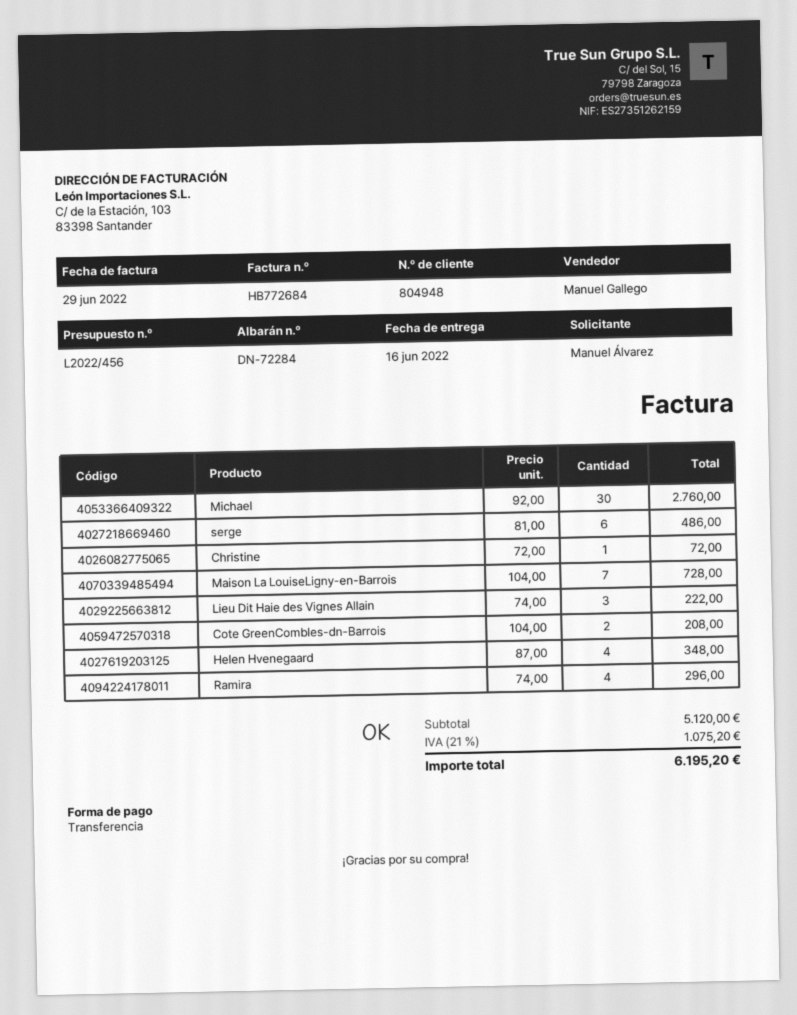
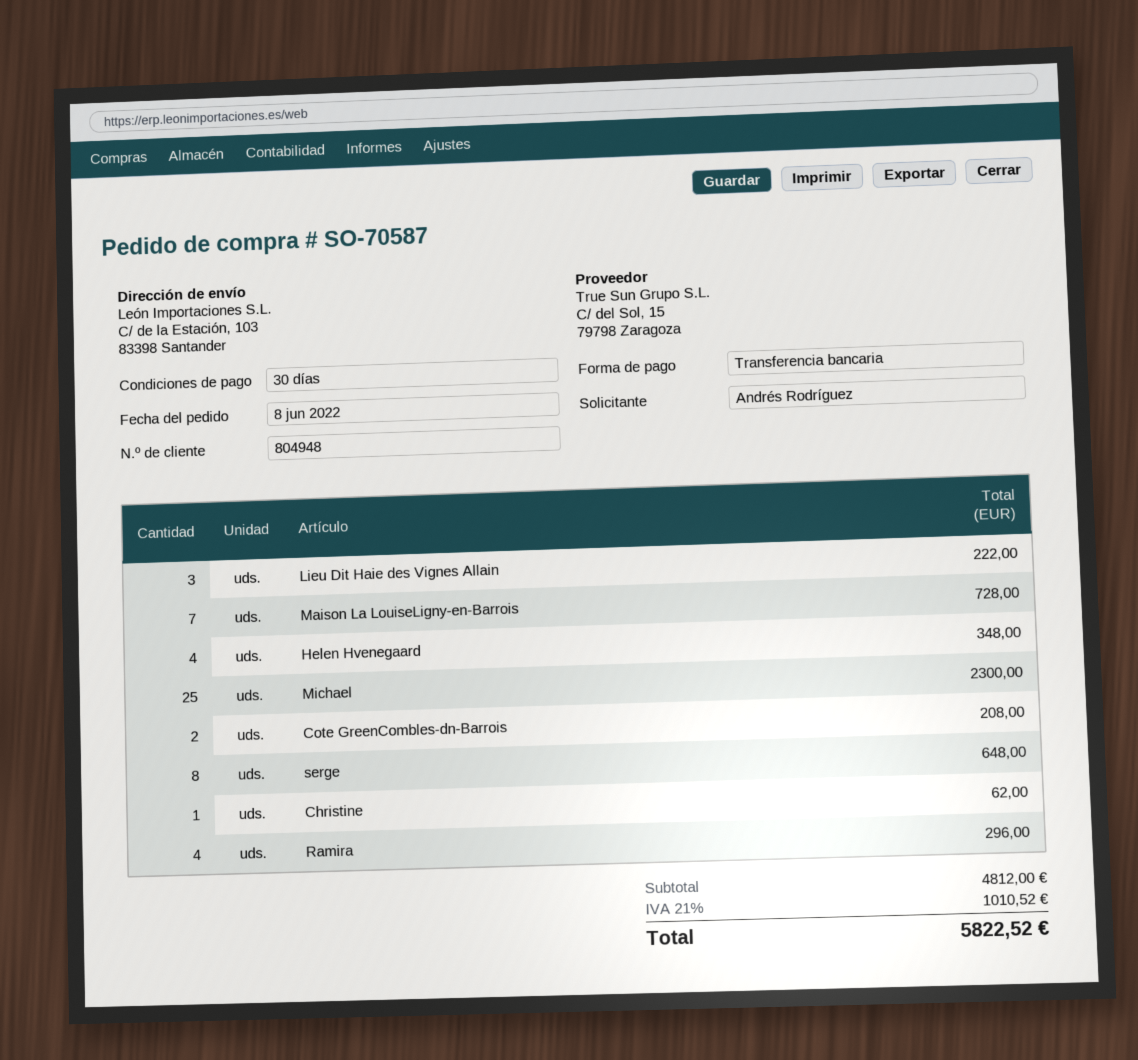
ordered by: Manuel Álvarez -> Andrés Rodríguez
Michael: 30 for 2760.00 -> 25 for 2300.00
serge: 6 for 486.00 -> 8 for 648.00
Christine: 1 for 72.00 -> 1 for 62.00
subtotal: 5120.00 -> 4812.00
tax: 21% = 1075.20 -> 21% = 1010.52
total: 6195.20 -> 5822.52

